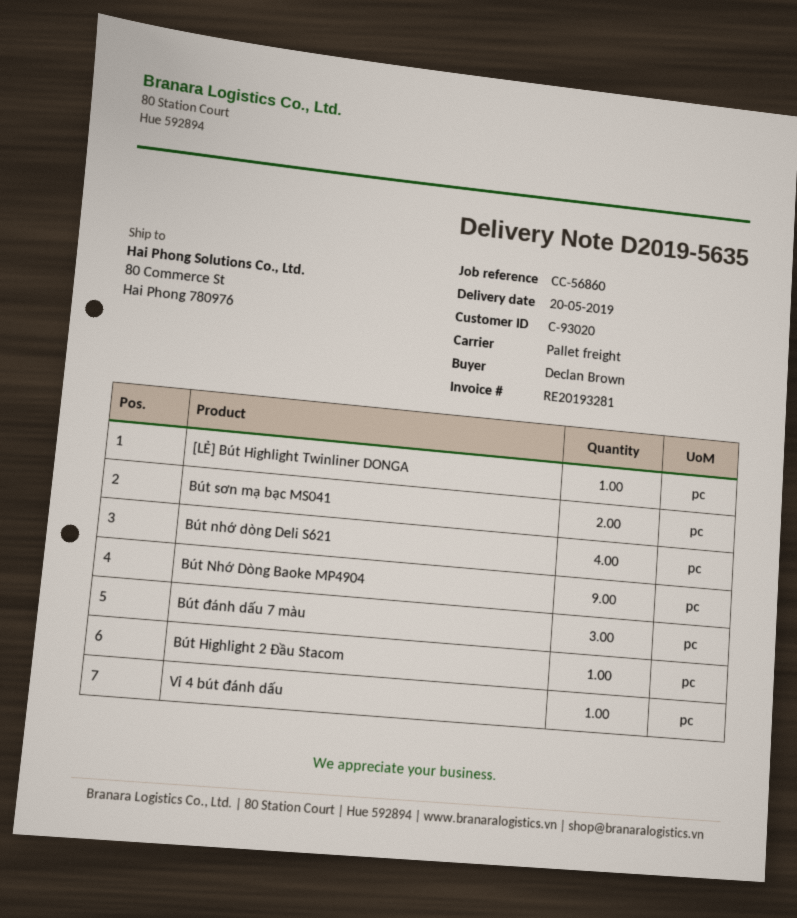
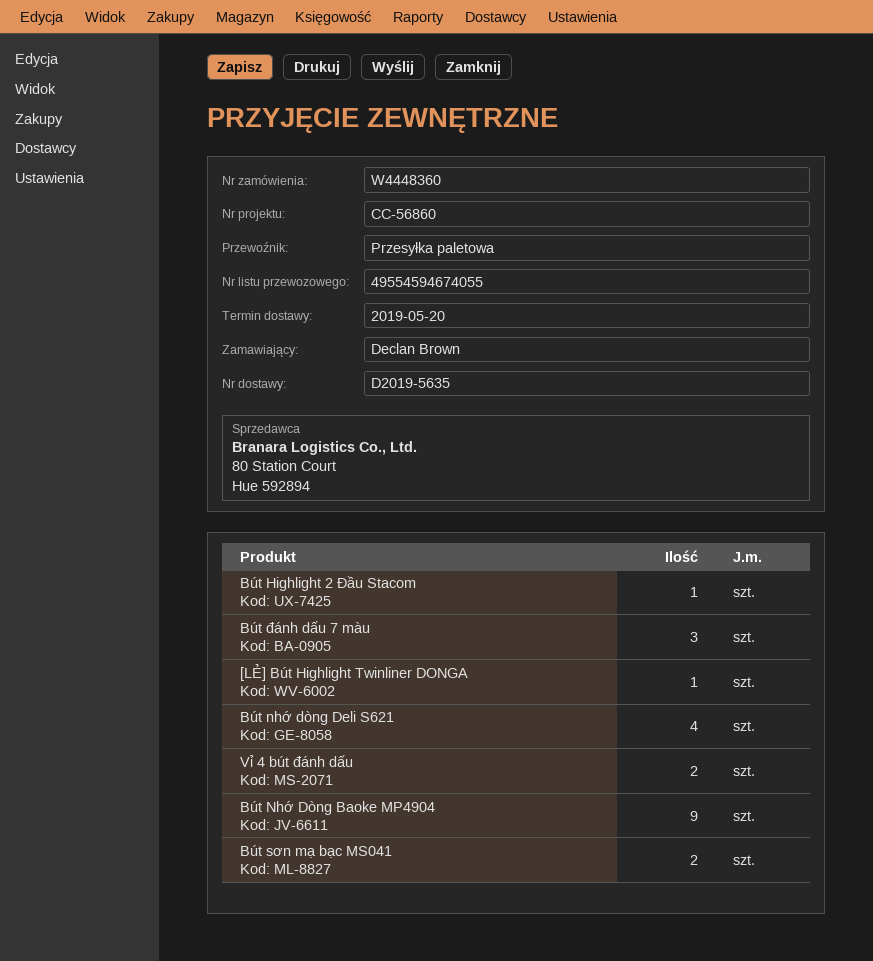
Vỉ 4 bút đánh dấu: 1 -> 2

